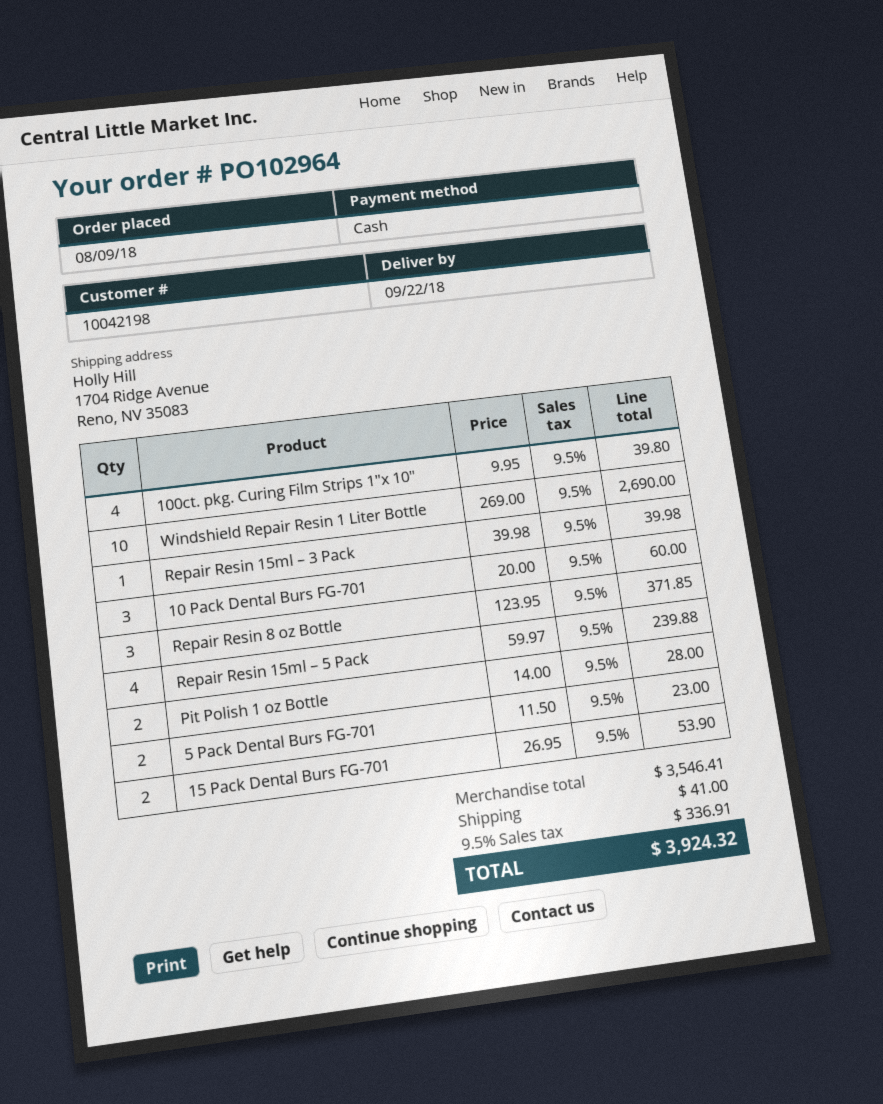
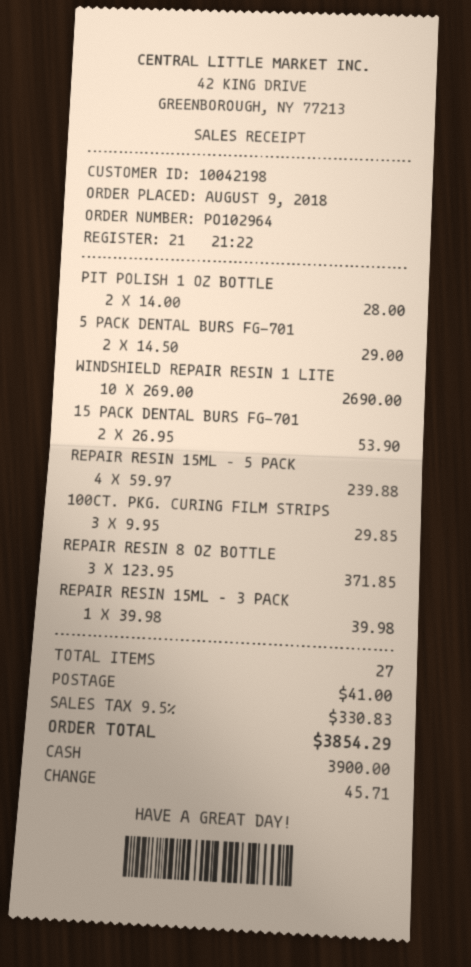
100ct. pkg. Curing Film Strips 1″x 10″: 4 x 9.95 = 39.80 -> 3 x 9.95 = 29.85
10 Pack Dental Burs FG-701: 3 x 20.00 = 60.00 -> none
5 Pack Dental Burs FG-701: 2 x 11.50 = 23.00 -> 2 x 14.50 = 29.00
tax: 9.5% = 336.91 -> 9.5% = 330.83
total: 3924.32 -> 3854.29

